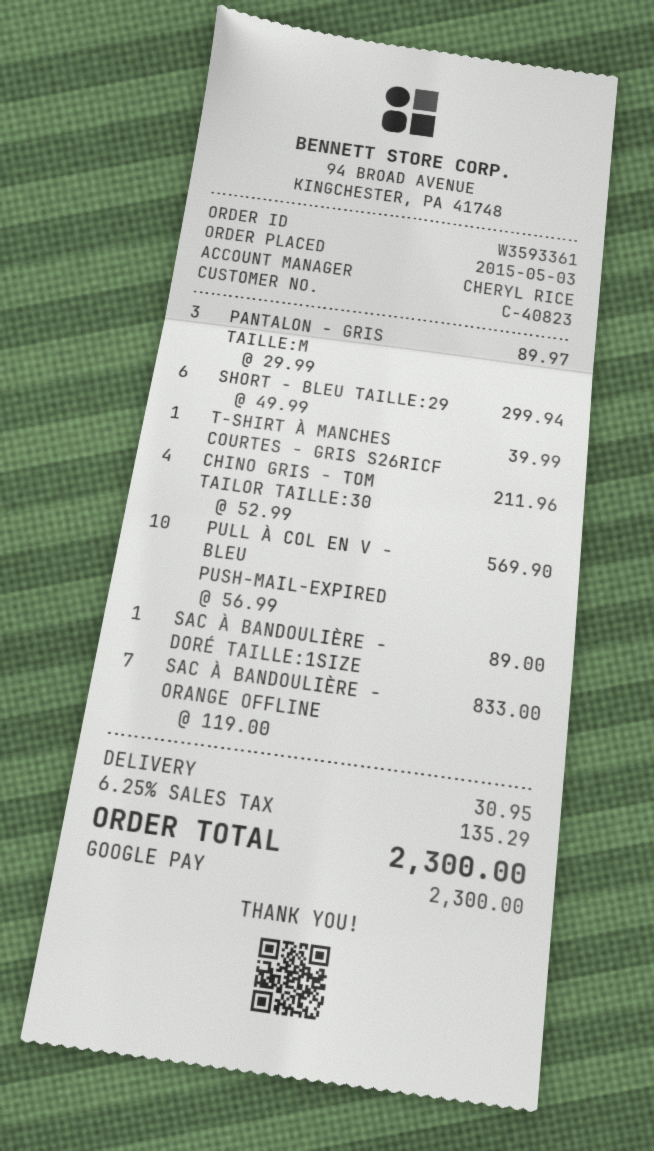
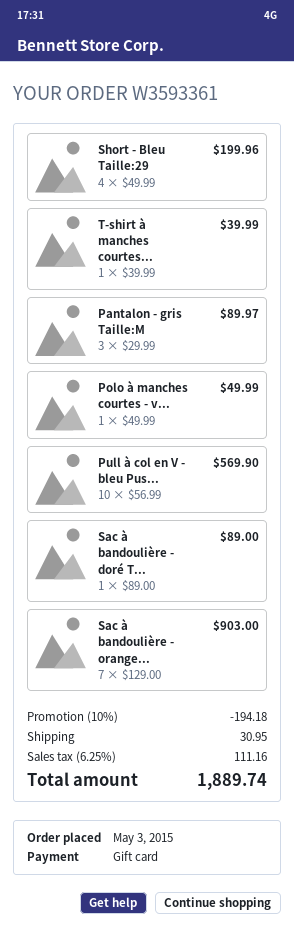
payment method: Google Pay -> gift card
SHORT - BLEU TAILLE:29: 6 x 49.99 = 299.94 -> 4 x 49.99 = 199.96
CHINO GRIS - TOM TAILOR TAILLE:30: 4 x 52.99 = 211.96 -> none
SAC À BANDOULIÈRE - ORANGE OFFLINE: 7 x 119.00 = 833.00 -> 7 x 129.00 = 903.00
Polo à manches courtes - v...: none -> 1 x 49.99 = 49.99
discount: none -> 10% = 194.18
tax: 6.25% = 135.29 -> 6.25% = 111.16
total: 2300.00 -> 1889.74

